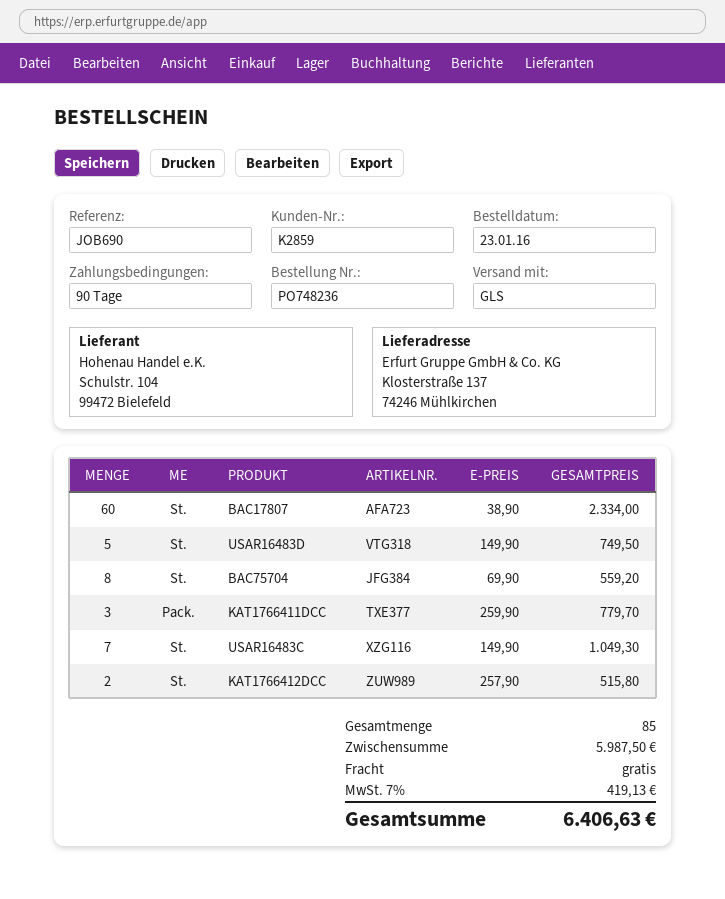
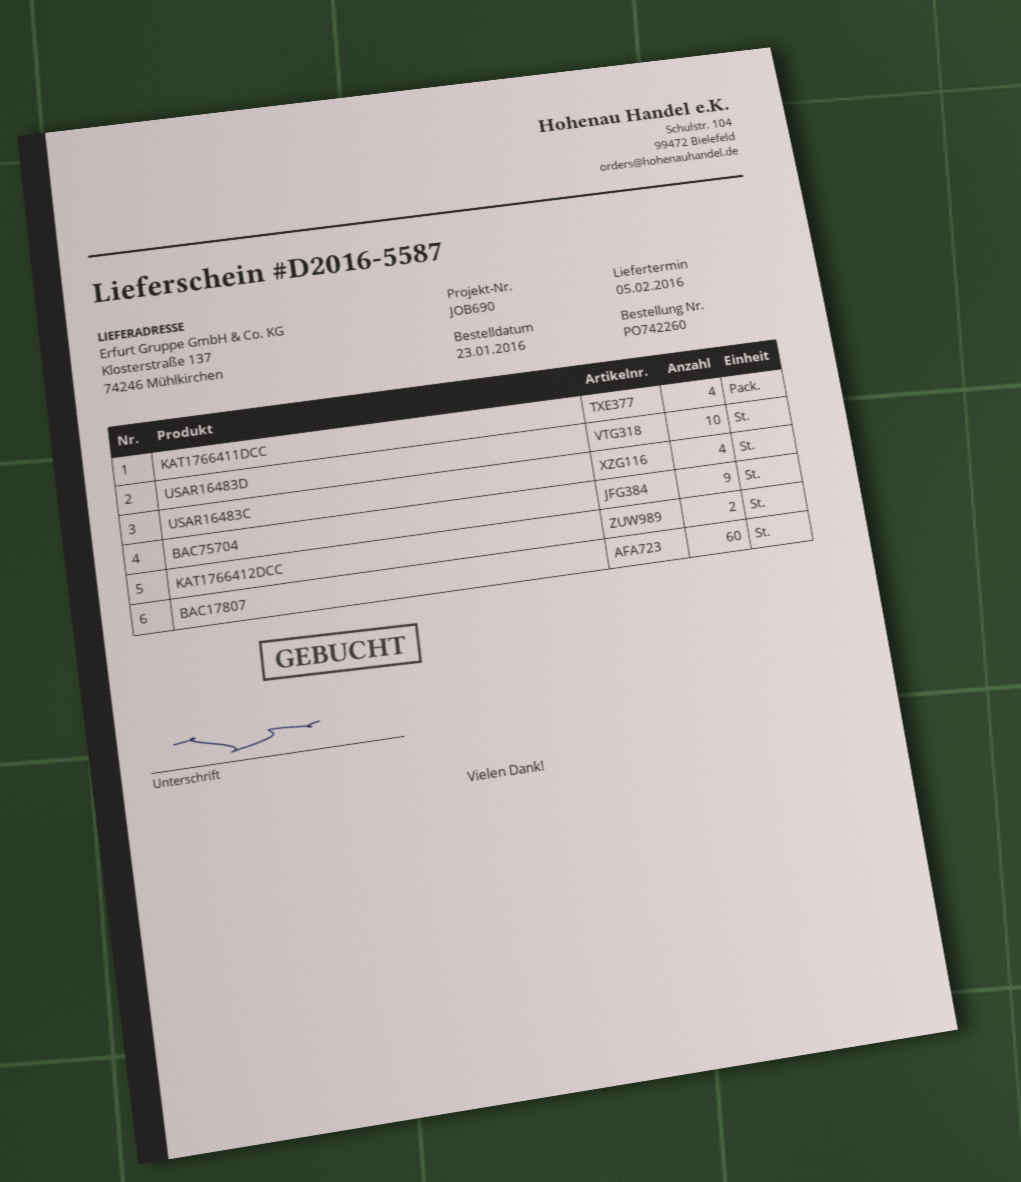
order number: PO748236 -> PO742260
USAR16483D: 5 -> 10
BAC75704: 8 -> 9
KAT1766411DCC: 3 -> 4
USAR16483C: 7 -> 4

